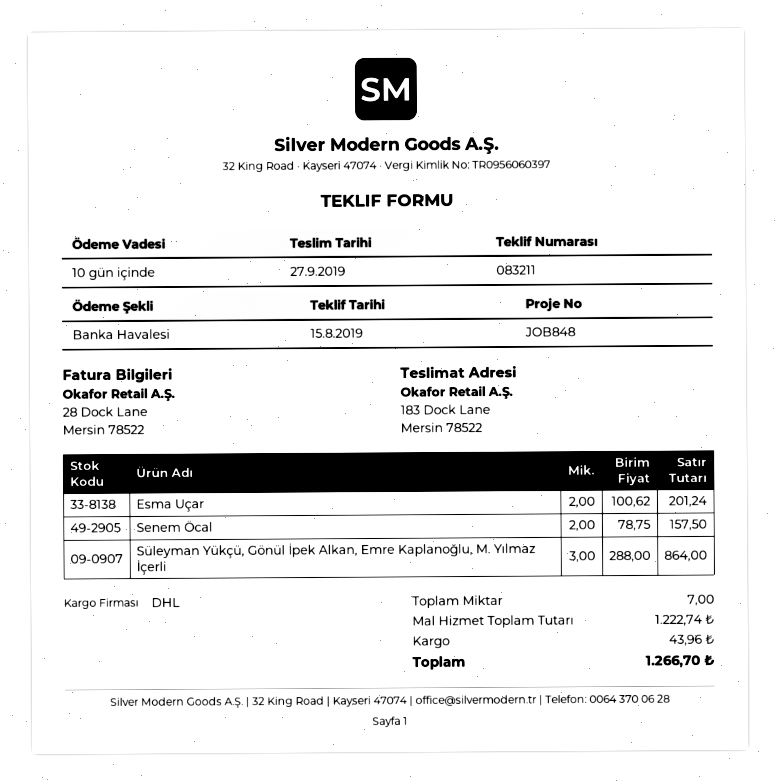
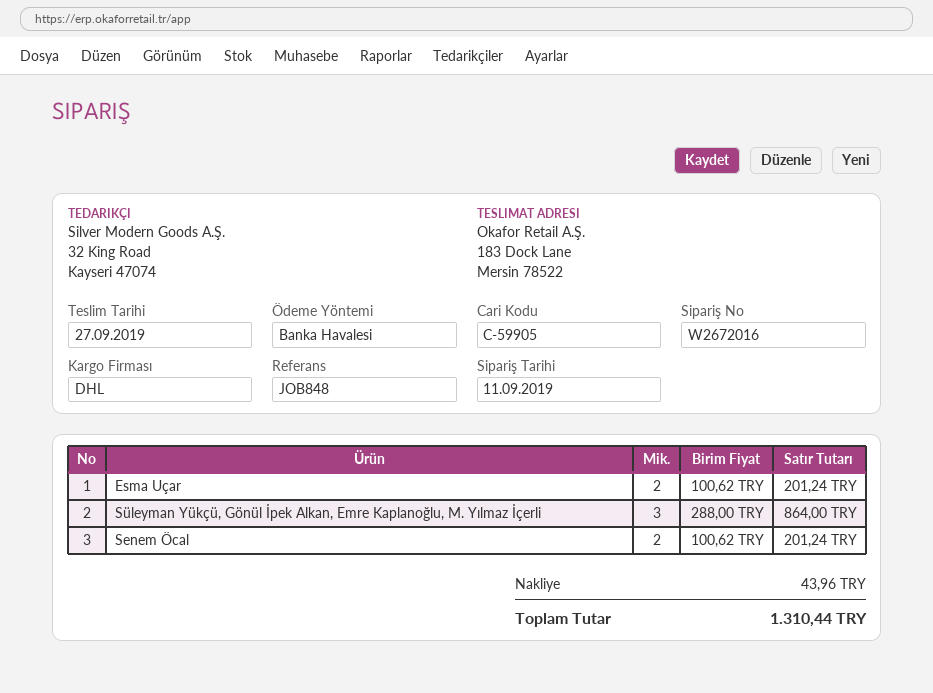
Senem Öcal: 2 x 78.75 = 157.50 -> 2 x 100.62 = 201.24
total: 1266.70 -> 1310.44

